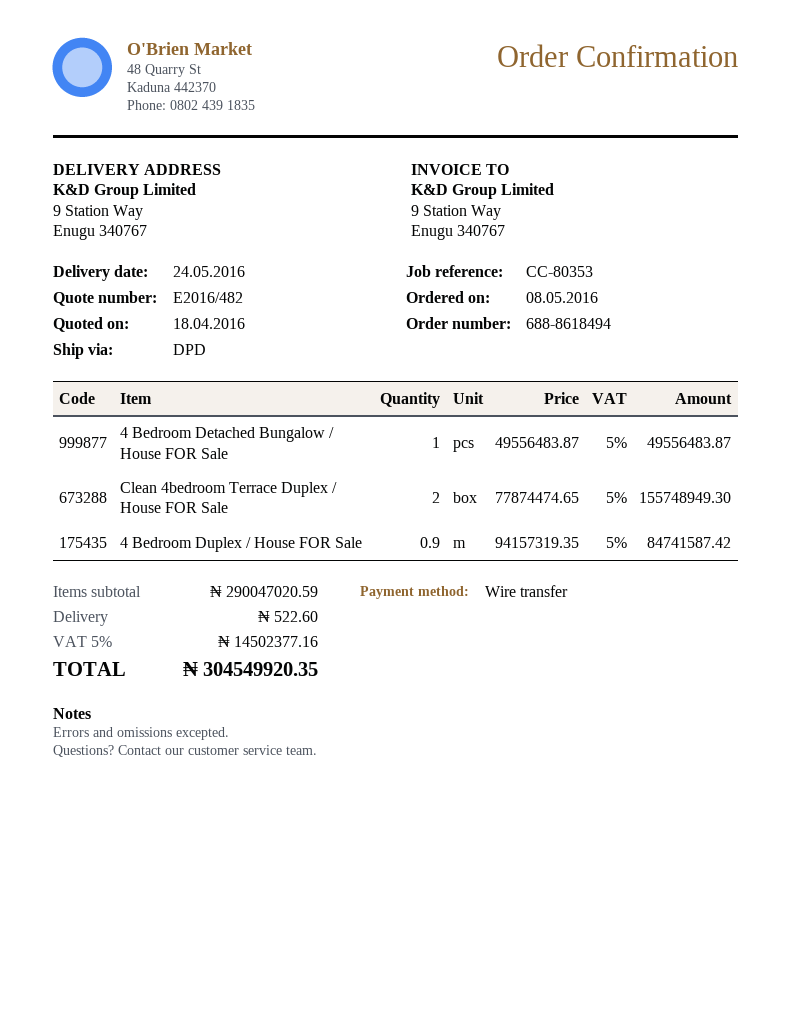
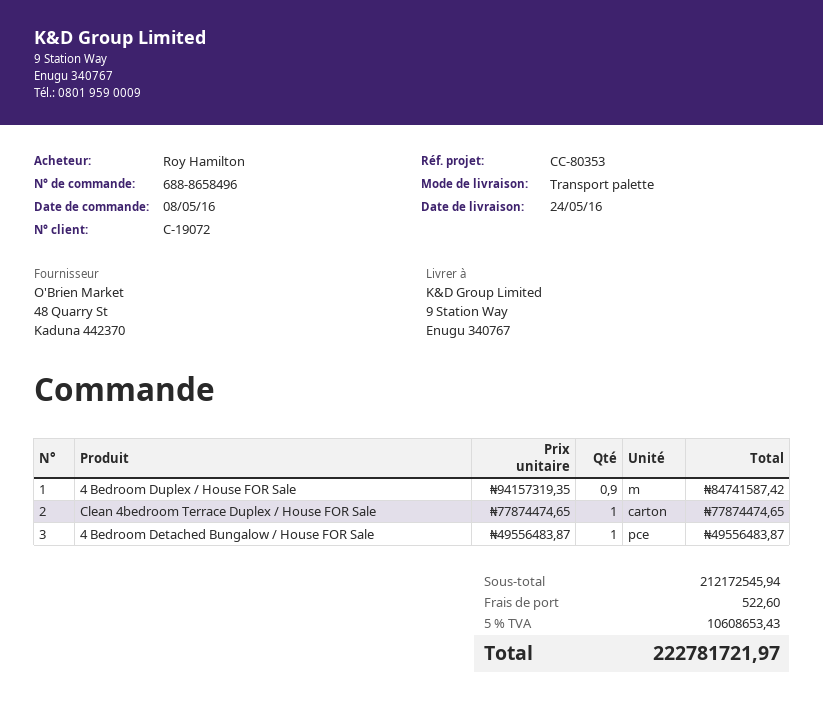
order number: 688-8618494 -> 688-8658496
shipping method: DPD -> pallet freight
Clean 4bedroom Terrace Duplex / House FOR Sale: 2 x 77874474.65 = 155748949.30 -> 1 x 77874474.65 = 77874474.65
subtotal: 290047020.59 -> 212172545.94
tax: 5% = 14502377.16 -> 5% = 10608653.43
total: 304549920.35 -> 222781721.97

